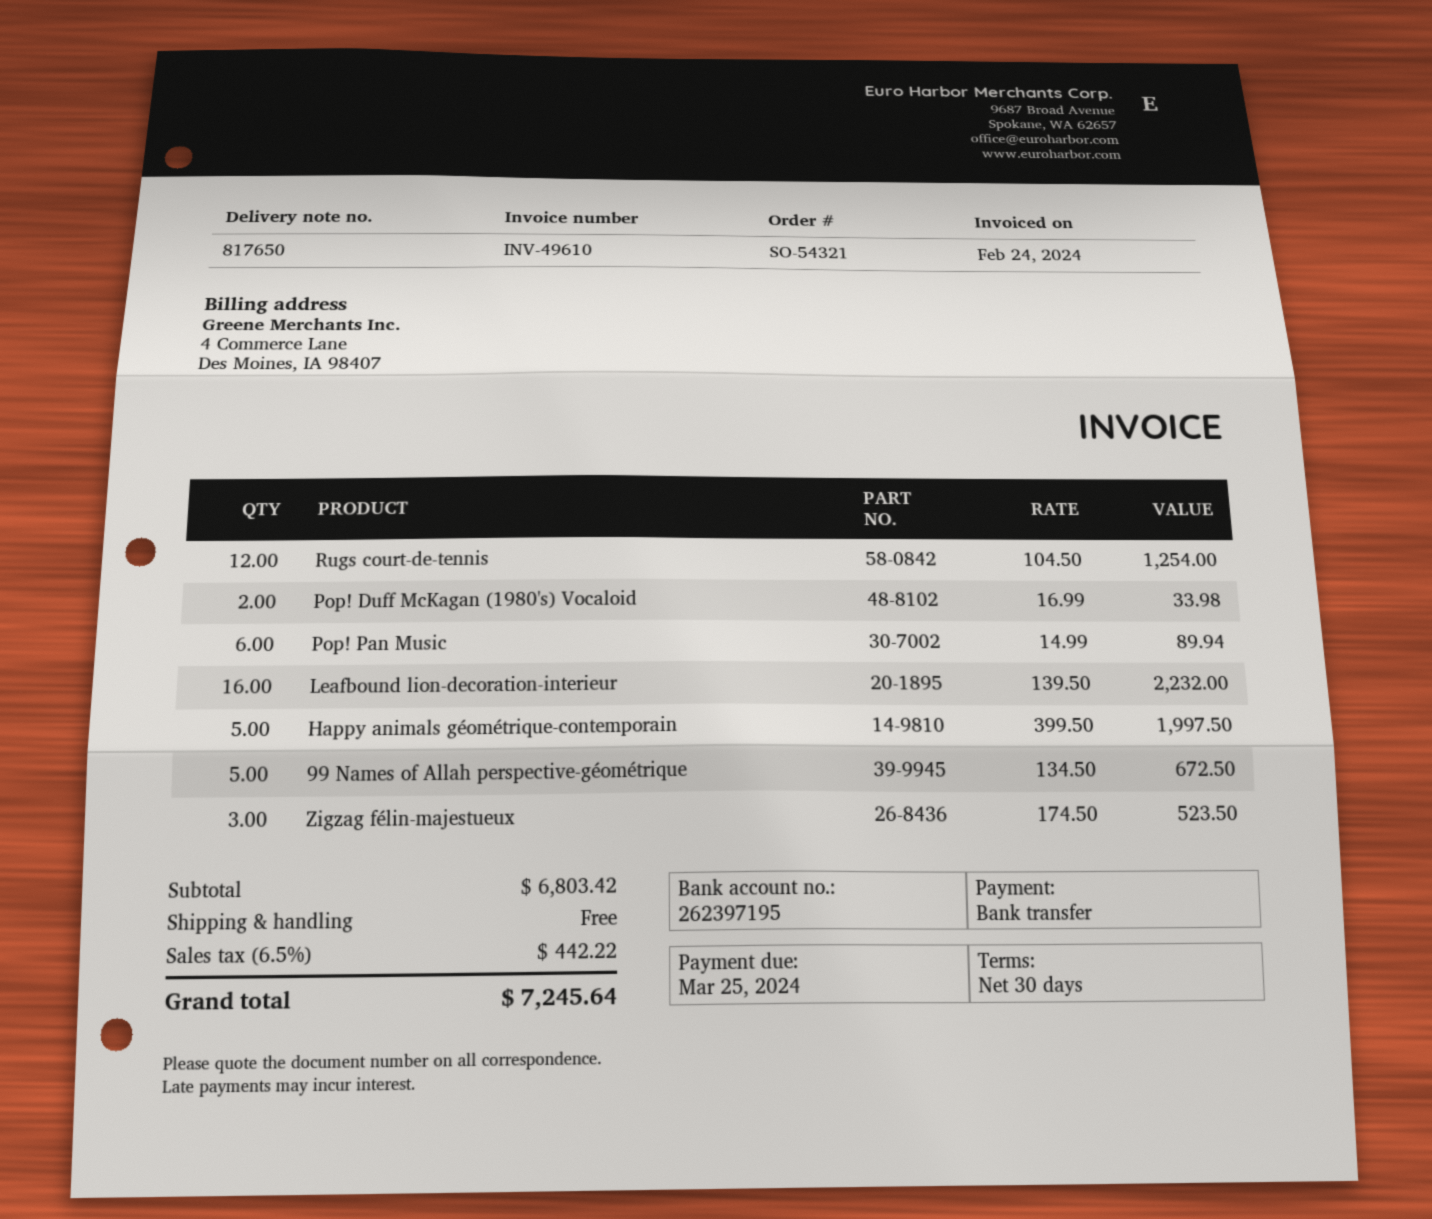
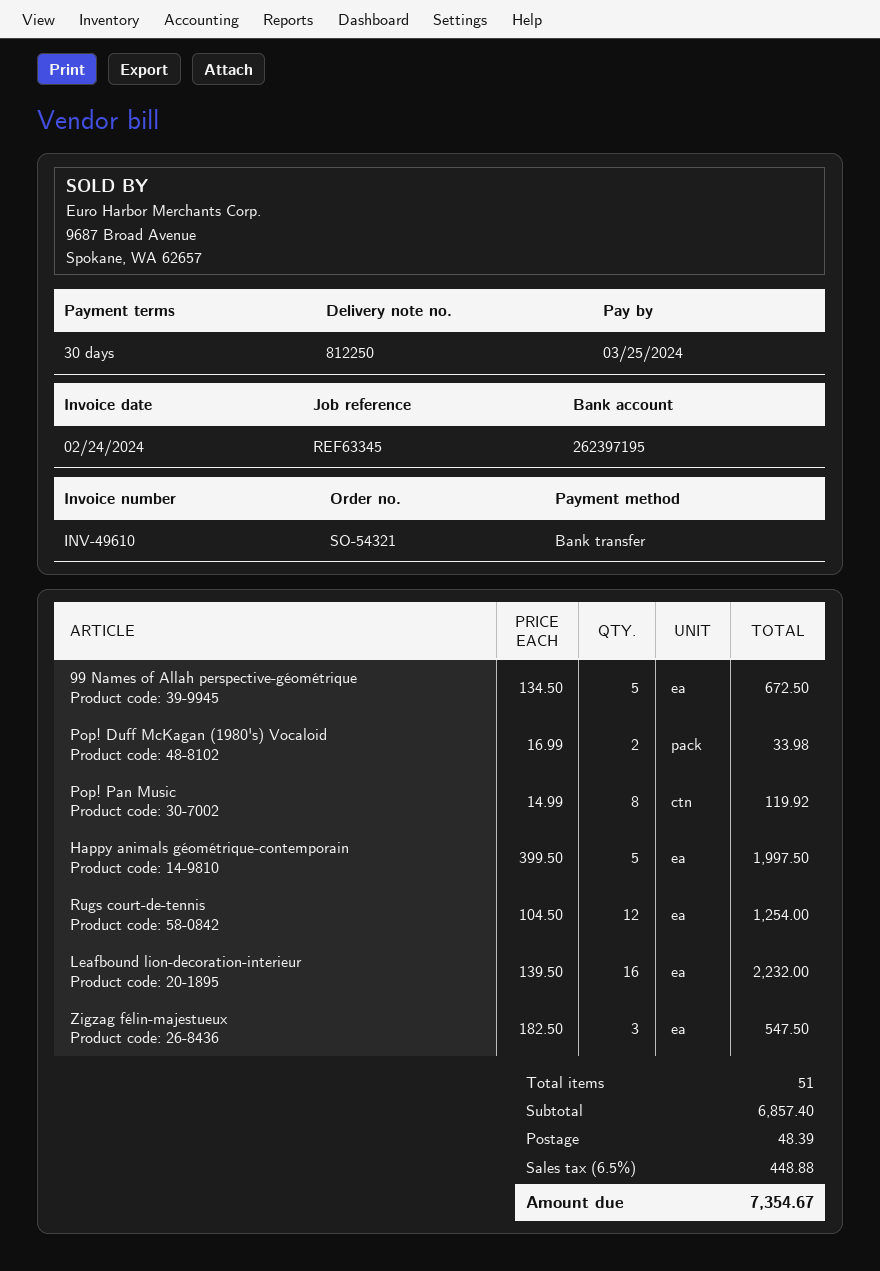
delivery note number: 817650 -> 812250
Pop! Pan Music: 6 x 14.99 = 89.94 -> 8 x 14.99 = 119.92
Zigzag félin-majestueux: 3 x 174.50 = 523.50 -> 3 x 182.50 = 547.50
subtotal: 6803.42 -> 6857.40
shipping: 0.00 -> 48.39
tax: 6.5% = 442.22 -> 6.5% = 448.88
total: 7245.64 -> 7354.67

